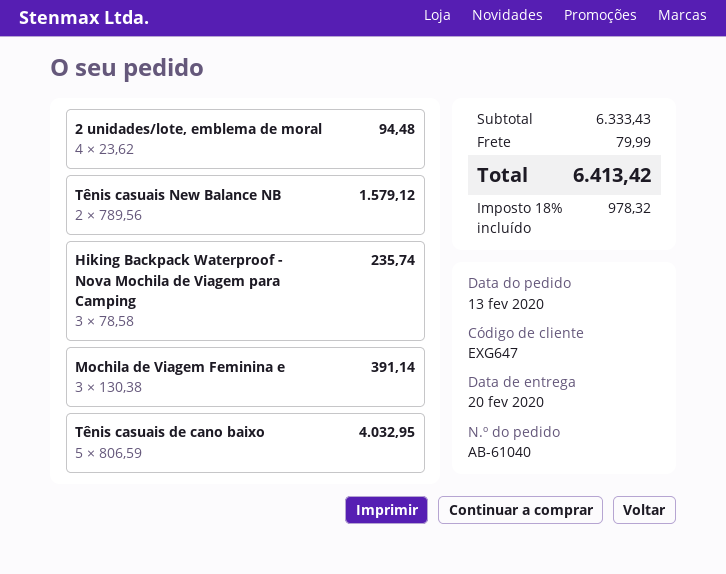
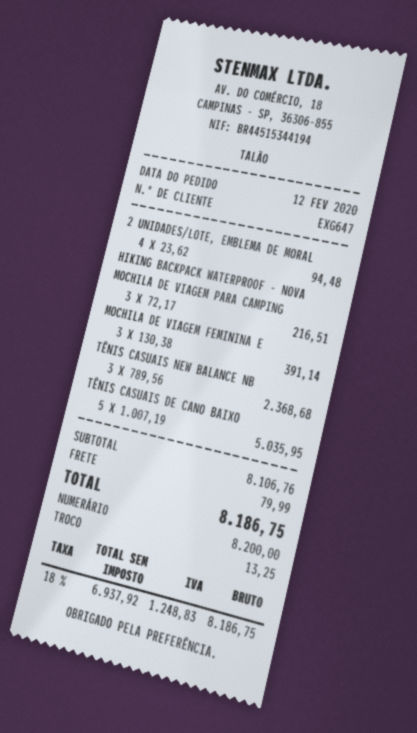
order date: 2020-02-13 -> 2020-02-12
Tênis casuais New Balance NB: 2 x 789.56 = 1579.12 -> 3 x 789.56 = 2368.68
Hiking Backpack Waterproof - Nova Mochila de Viagem para Camping: 3 x 78.58 = 235.74 -> 3 x 72.17 = 216.51
Tênis casuais de cano baixo: 5 x 806.59 = 4032.95 -> 5 x 1007.19 = 5035.95
subtotal: 6333.43 -> 8106.76
tax: 18% = 978.32 -> 18% = 1248.83
total: 6413.42 -> 8186.75

